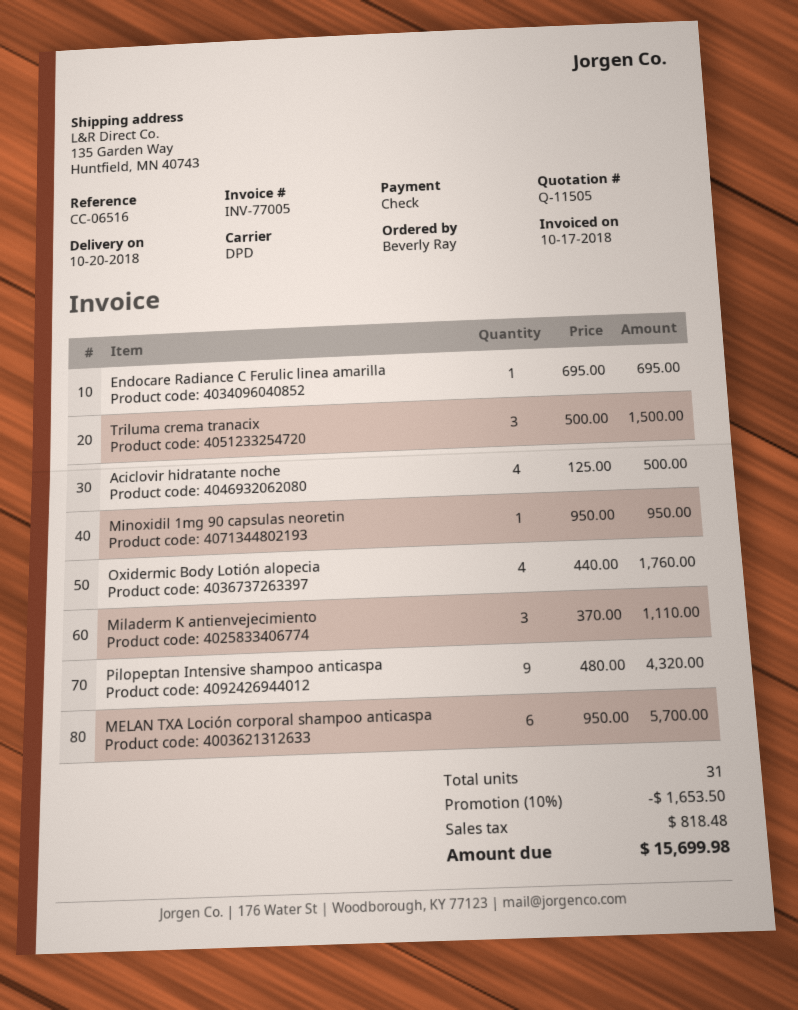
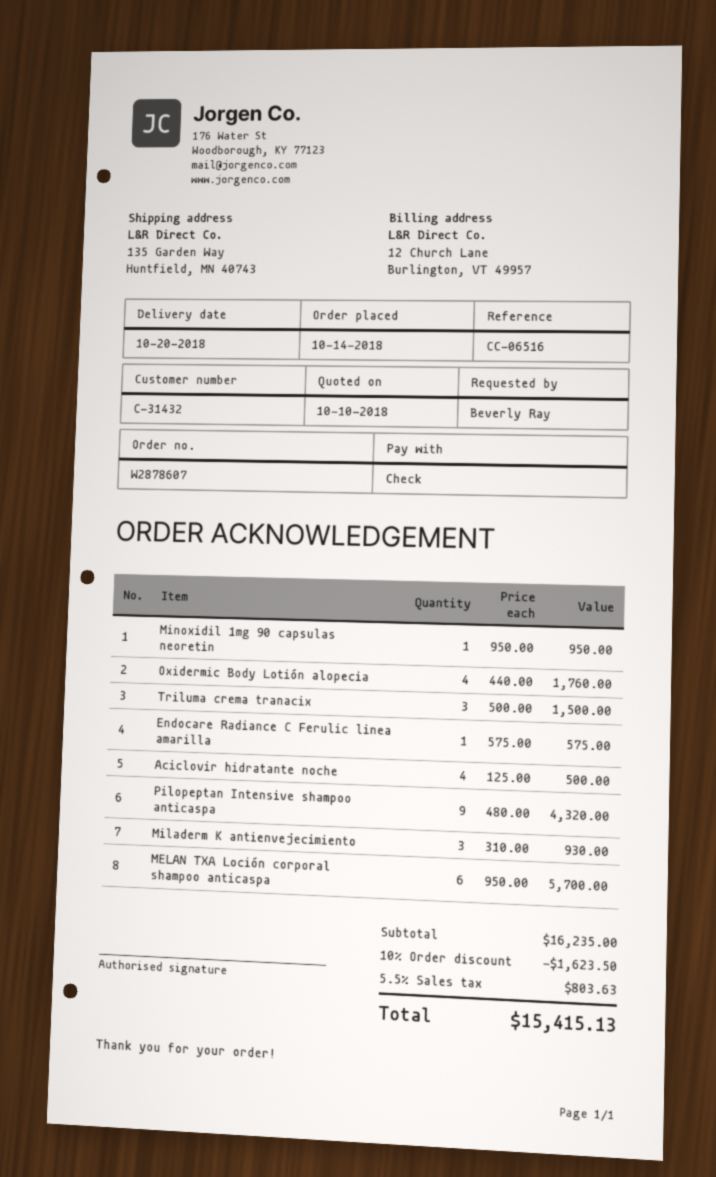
Endocare Radiance C Ferulic linea amarilla: 1 x 695.00 = 695.00 -> 1 x 575.00 = 575.00
Miladerm K antienvejecimiento: 3 x 370.00 = 1110.00 -> 3 x 310.00 = 930.00
discount: 10% = 1653.50 -> 10% = 1623.50
tax: 818.48 -> 803.63
total: 15699.98 -> 15415.13

